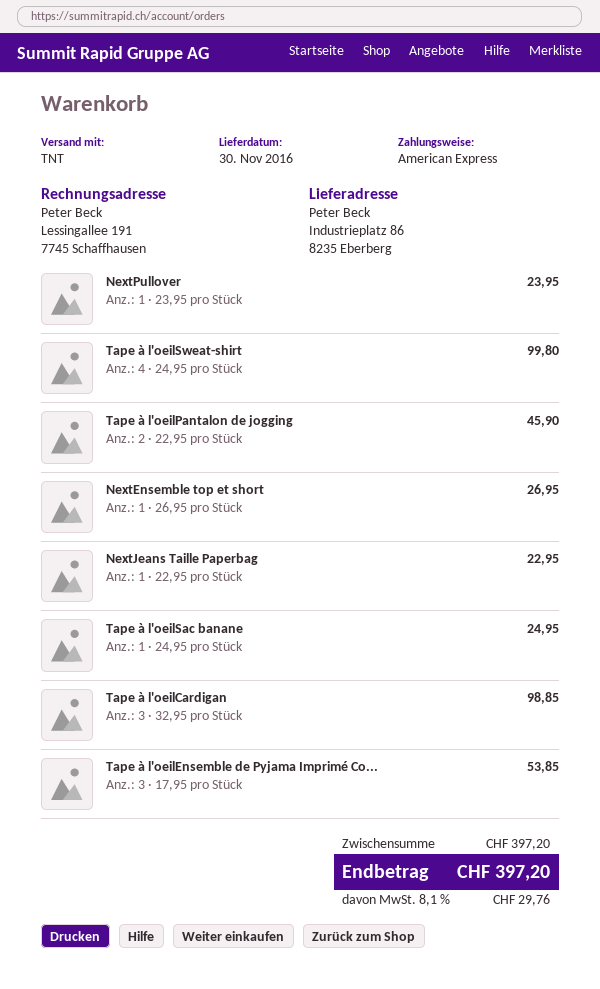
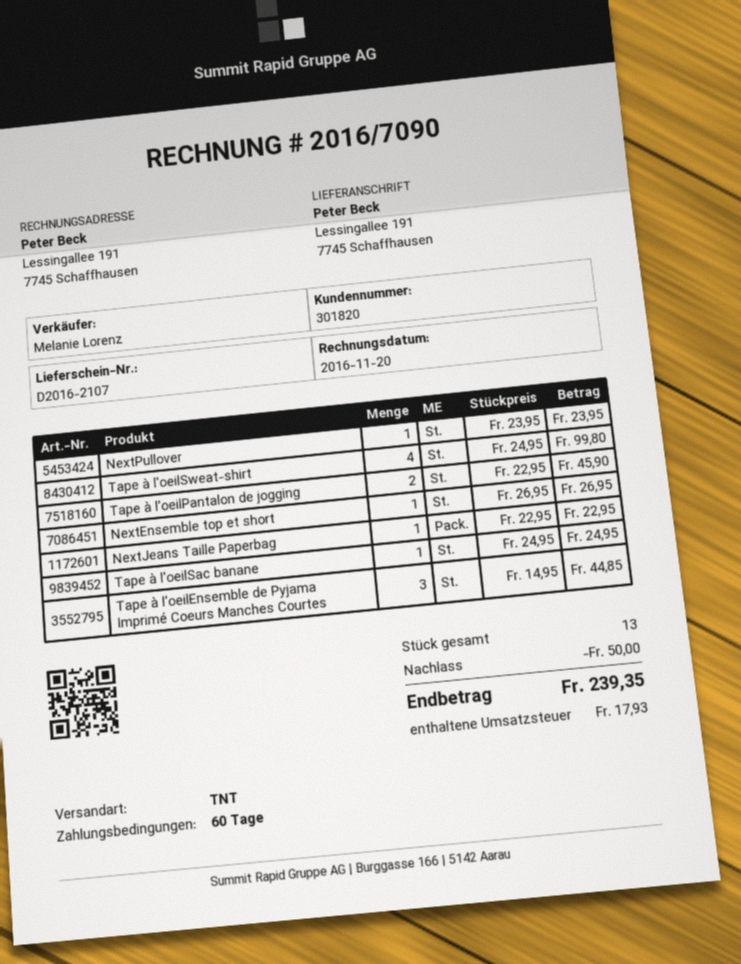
ship to: Industrieplatz 86, 8235 Eberberg -> Lessingallee 191, 7745 Schaffhausen
Tape à l'oeilCardigan: 3 x 32.95 = 98.85 -> none
Tape à l'oeilEnsemble de Pyjama Imprimé Co...: 3 x 17.95 = 53.85 -> 3 x 14.95 = 44.85
discount: none -> 50.00
tax: 29.76 -> 17.93
total: 397.20 -> 239.35

